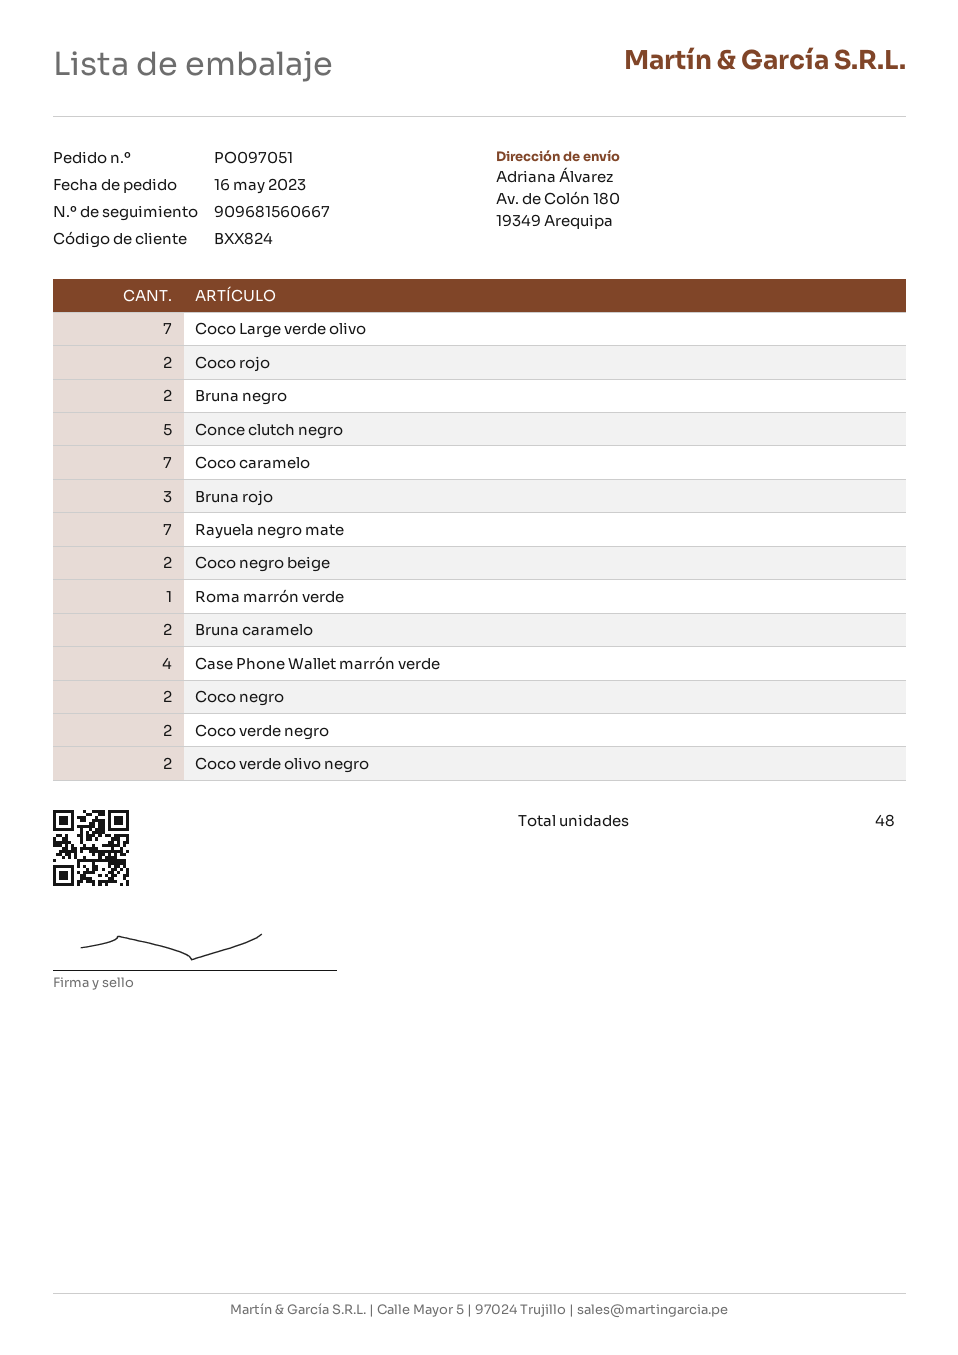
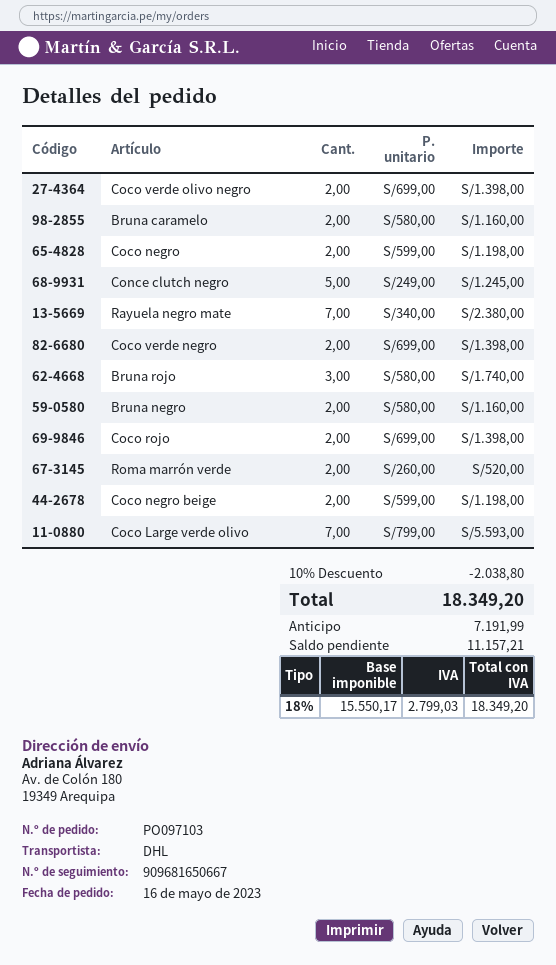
order number: PO097051 -> PO097103
tracking number: 909681560667 -> 909681650667
Coco caramelo: 7 -> none
Roma marrón verde: 1 -> 2
Case Phone Wallet marrón verde: 4 -> none

